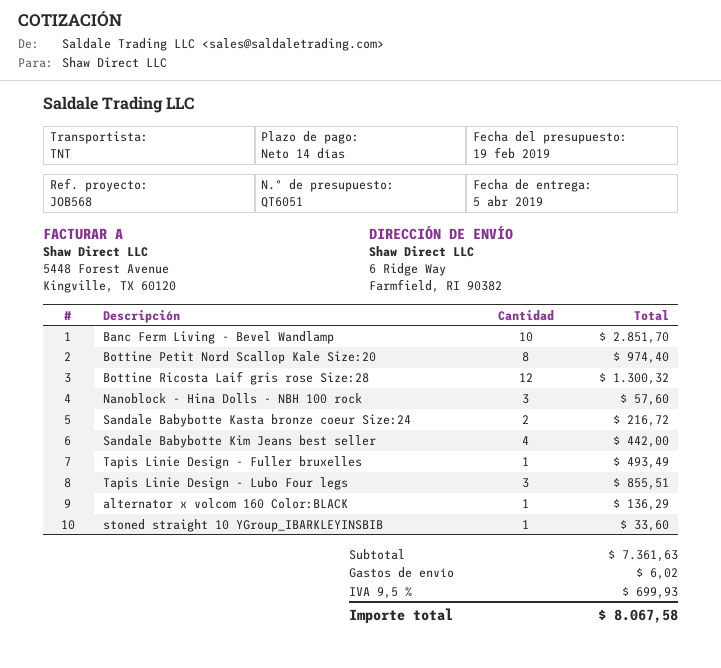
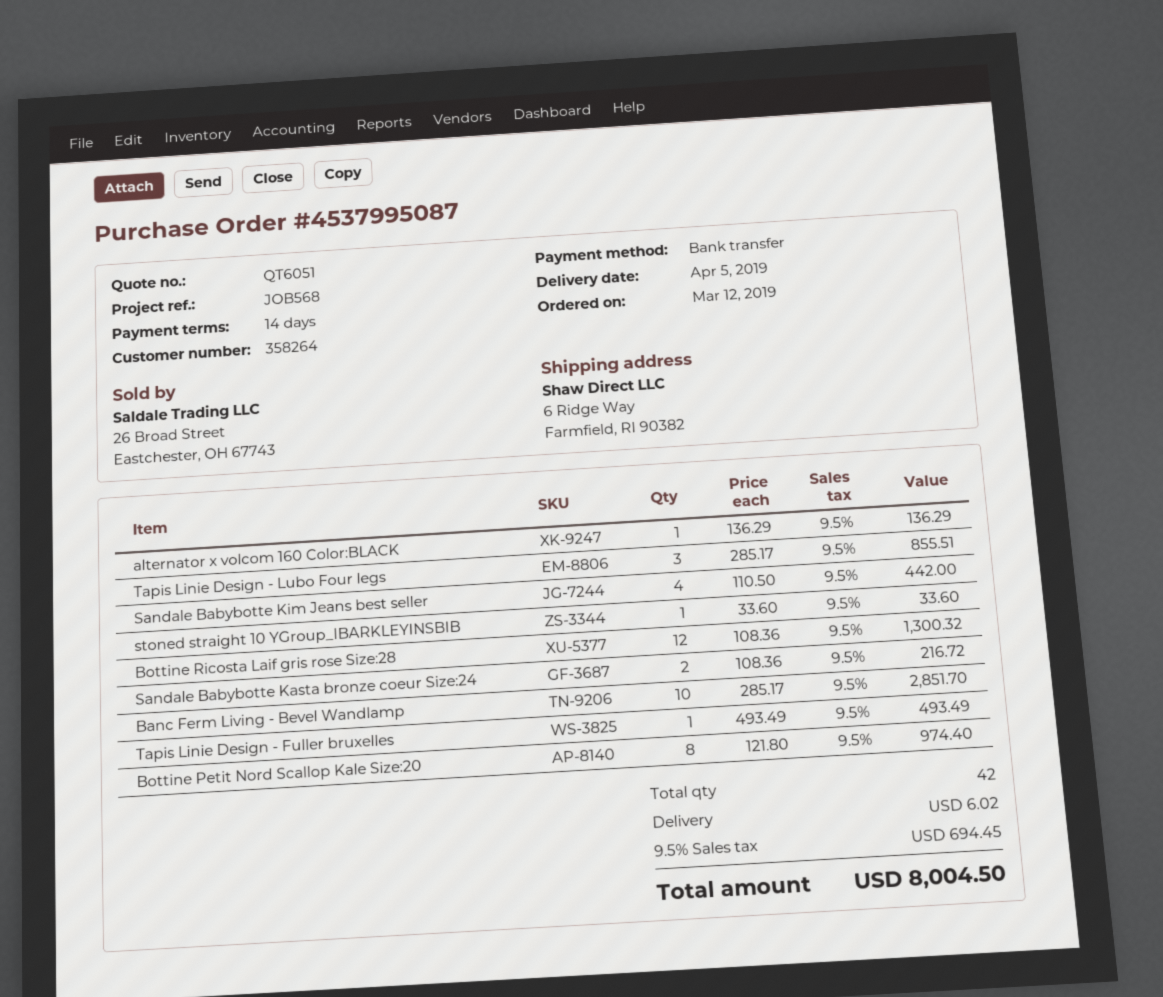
Nanoblock - Hina Dolls - NBH 100 rock: 3 for 57.60 -> none
tax: 9.5% = 699.93 -> 9.5% = 694.45
total: 8067.58 -> 8004.50

